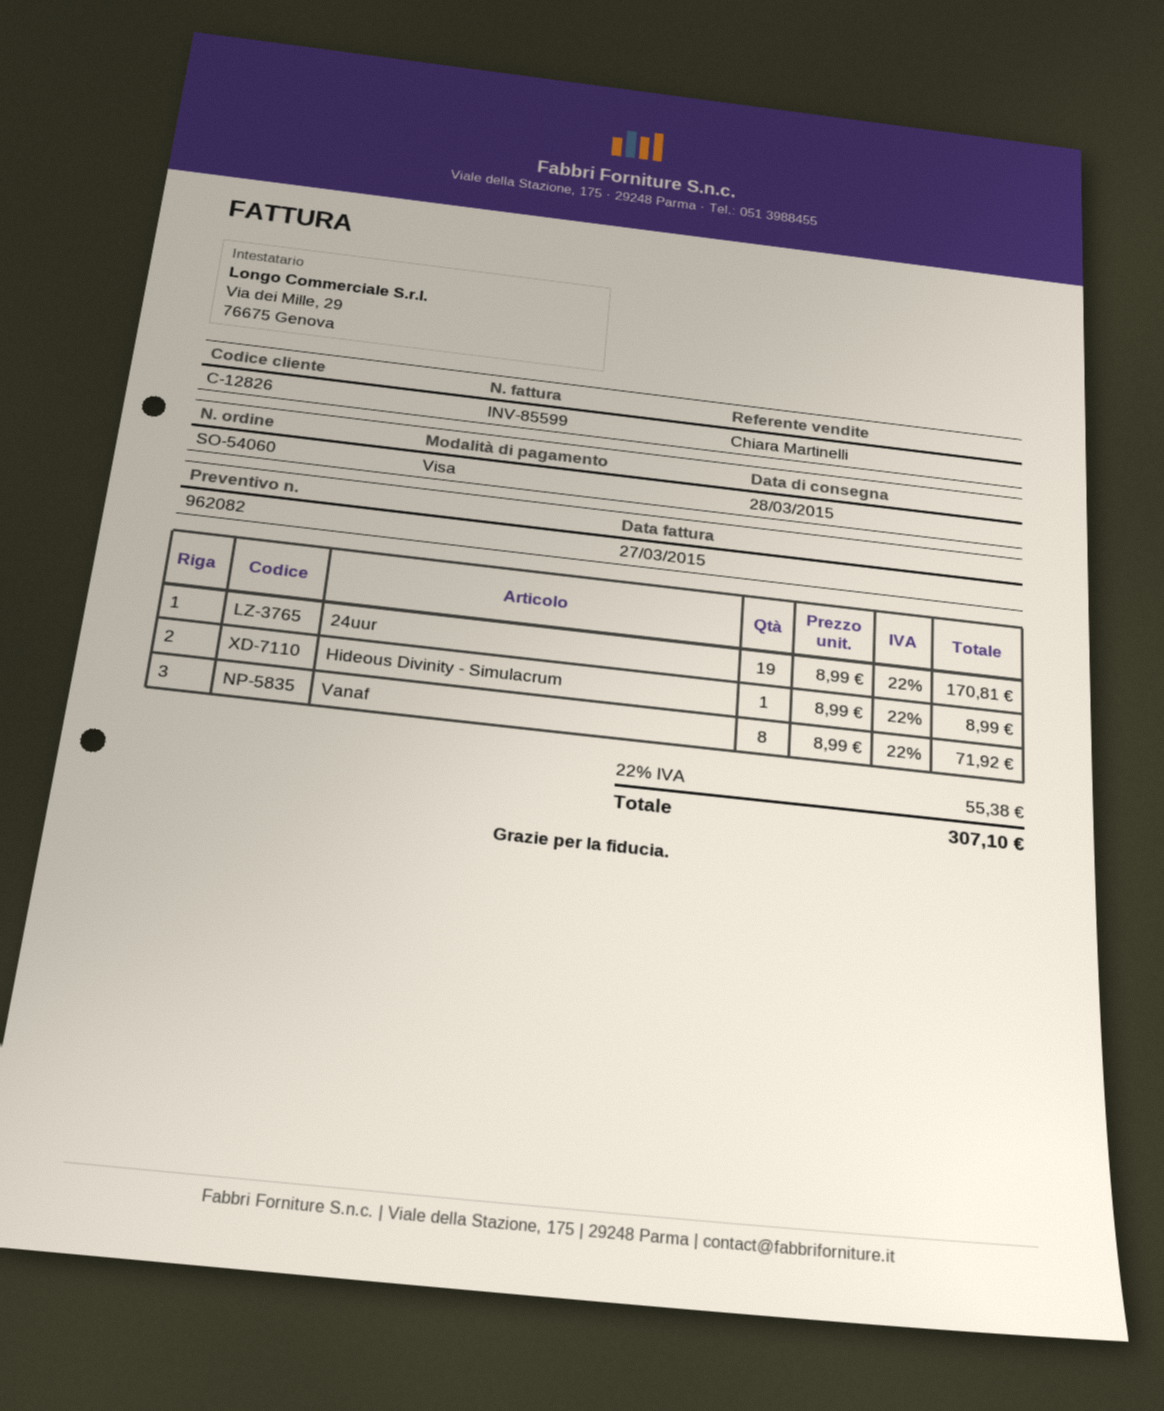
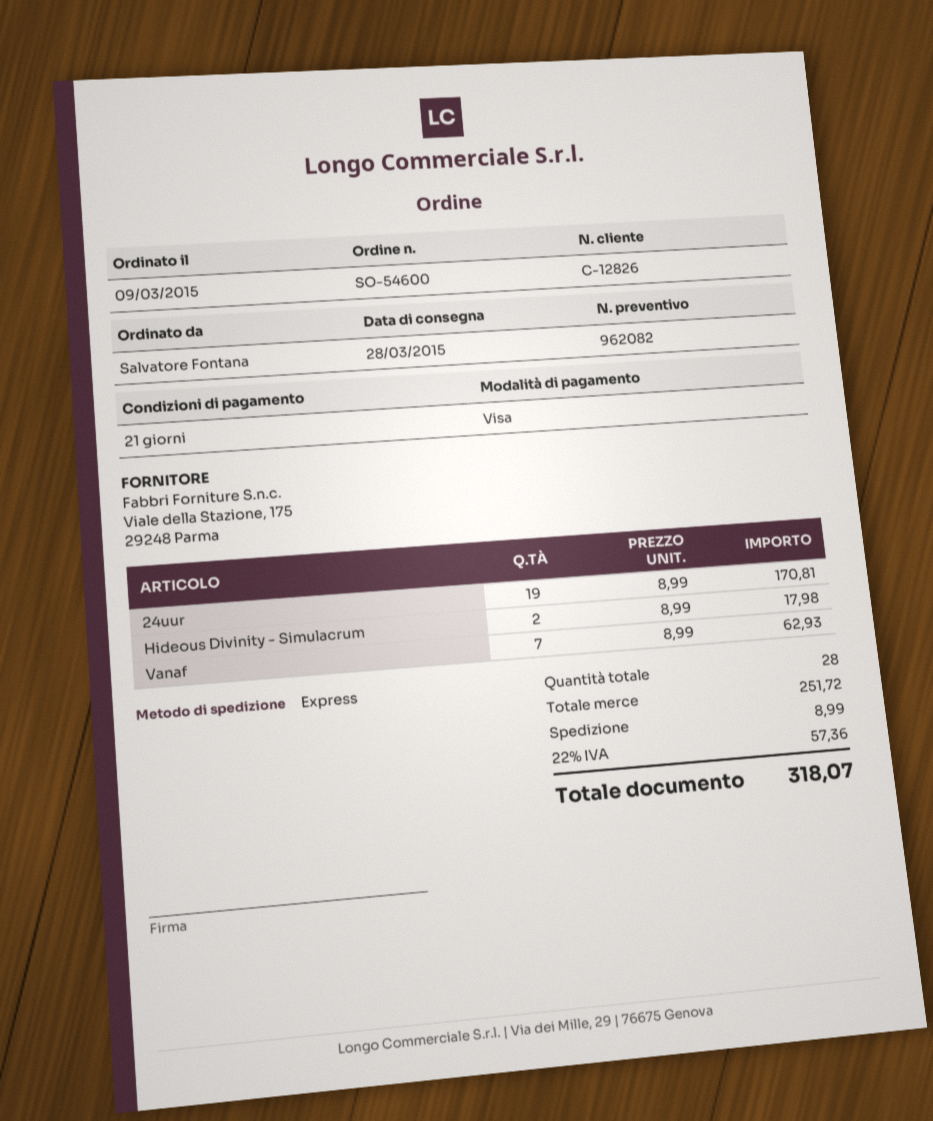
order number: SO-54060 -> SO-54600
Hideous Divinity - Simulacrum: 1 x 8.99 = 8.99 -> 2 x 8.99 = 17.98
Vanaf: 8 x 8.99 = 71.92 -> 7 x 8.99 = 62.93
shipping: none -> 8.99
tax: 22% = 55.38 -> 22% = 57.36
total: 307.10 -> 318.07

